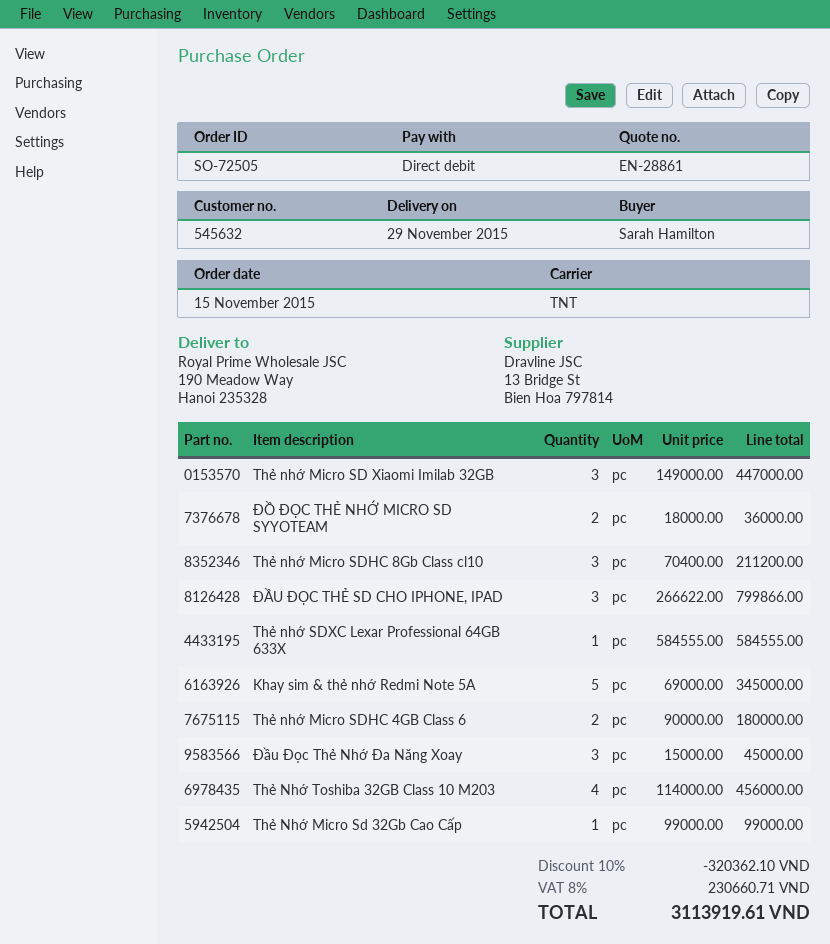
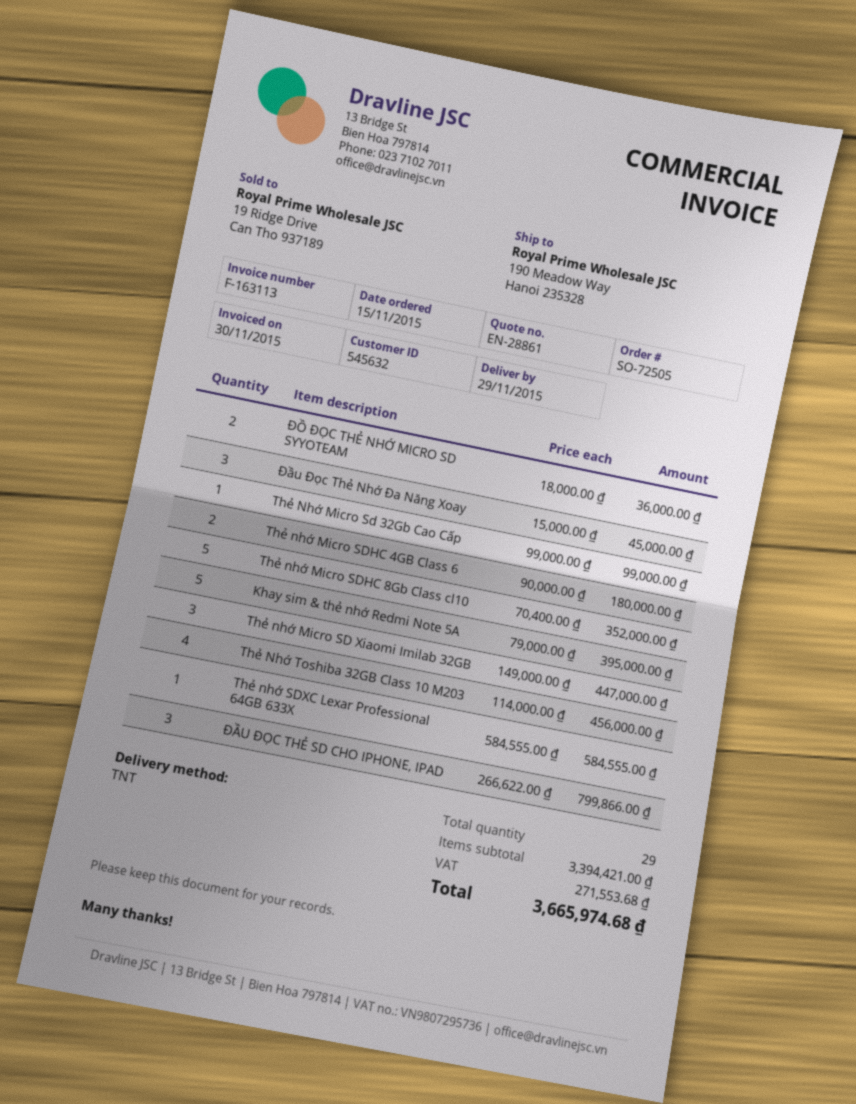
Thẻ nhớ Micro SDHC 8Gb Class cl10: 3 x 70400.00 = 211200.00 -> 5 x 70400.00 = 352000.00
Khay sim & thẻ nhớ Redmi Note 5A: 5 x 69000.00 = 345000.00 -> 5 x 79000.00 = 395000.00
discount: 10% = 320362.10 -> none
tax: 230660.71 -> 271553.68
total: 3113919.61 -> 3665974.68

